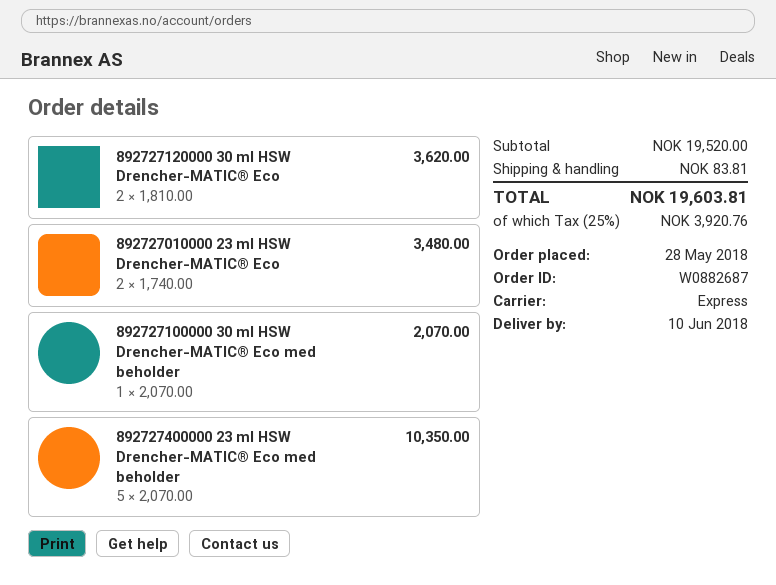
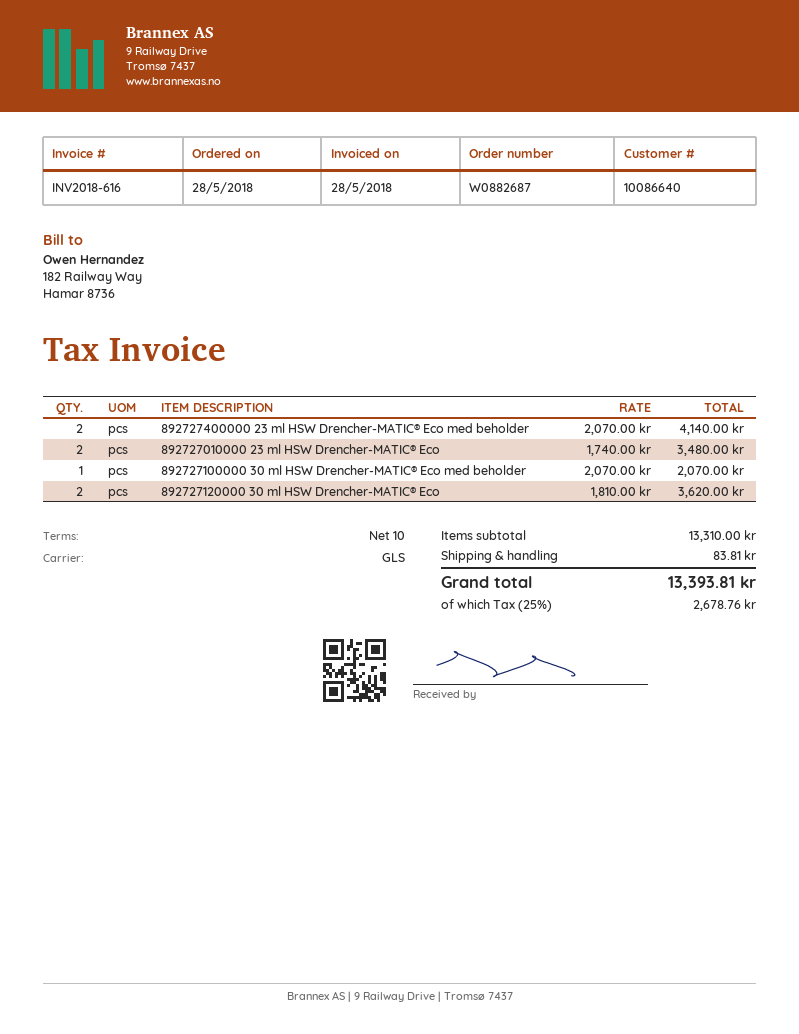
shipping method: express -> GLS
892727400000 23 ml HSW Drencher-MATIC® Eco med beholder: 5 x 2070.00 = 10350.00 -> 2 x 2070.00 = 4140.00
subtotal: 19520.00 -> 13310.00
tax: 25% = 3920.76 -> 25% = 2678.76
total: 19603.81 -> 13393.81

